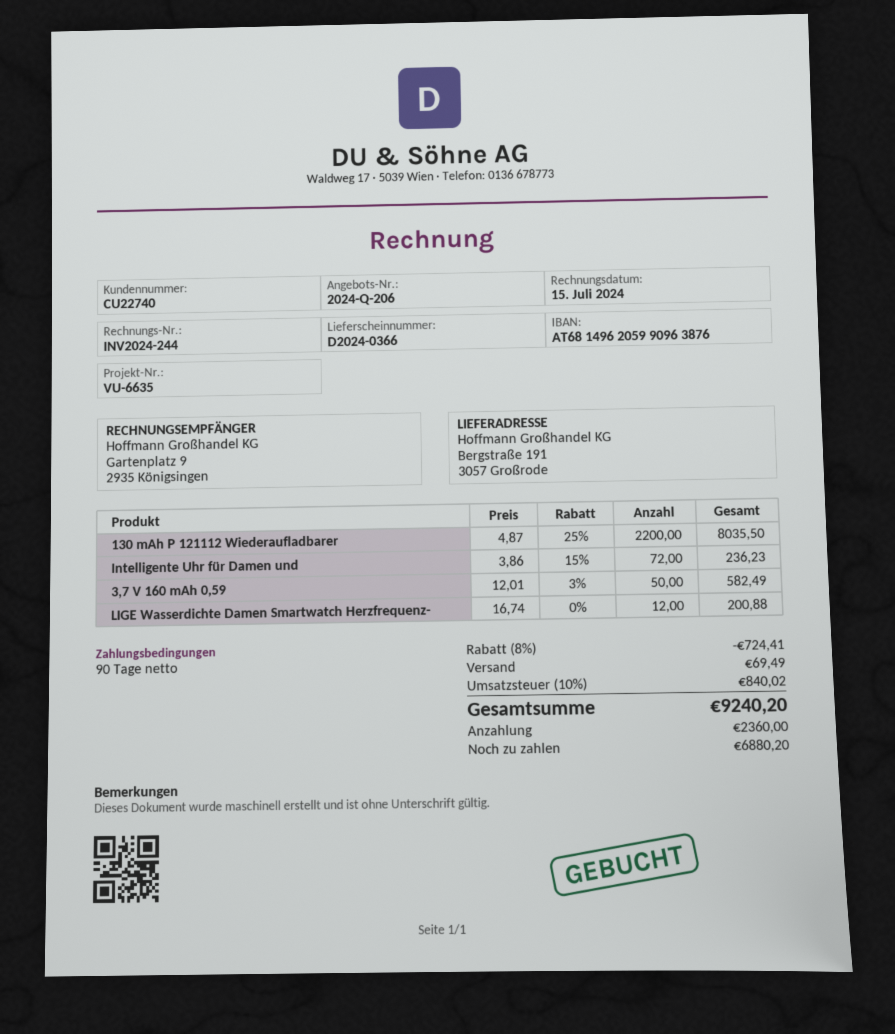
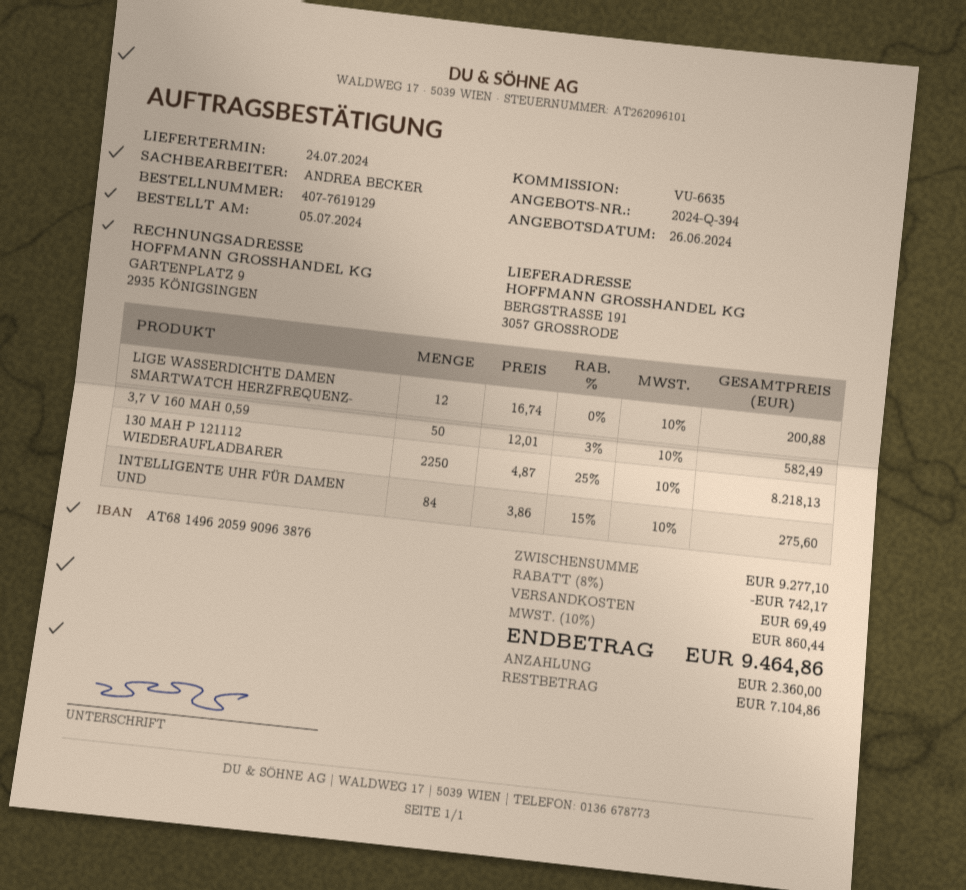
quote number: 2024-Q-206 -> 2024-Q-394
130 mAh P 121112 Wiederaufladbarer: 2200 x 4.87 - 25% = 8035.50 -> 2250 x 4.87 - 25% = 8218.13
Intelligente Uhr für Damen und: 72 x 3.86 - 15% = 236.23 -> 84 x 3.86 - 15% = 275.60
discount: 8% = 724.41 -> 8% = 742.17
tax: 10% = 840.02 -> 10% = 860.44
total: 9240.20 -> 9464.86
balance: 6880.20 -> 7104.86

